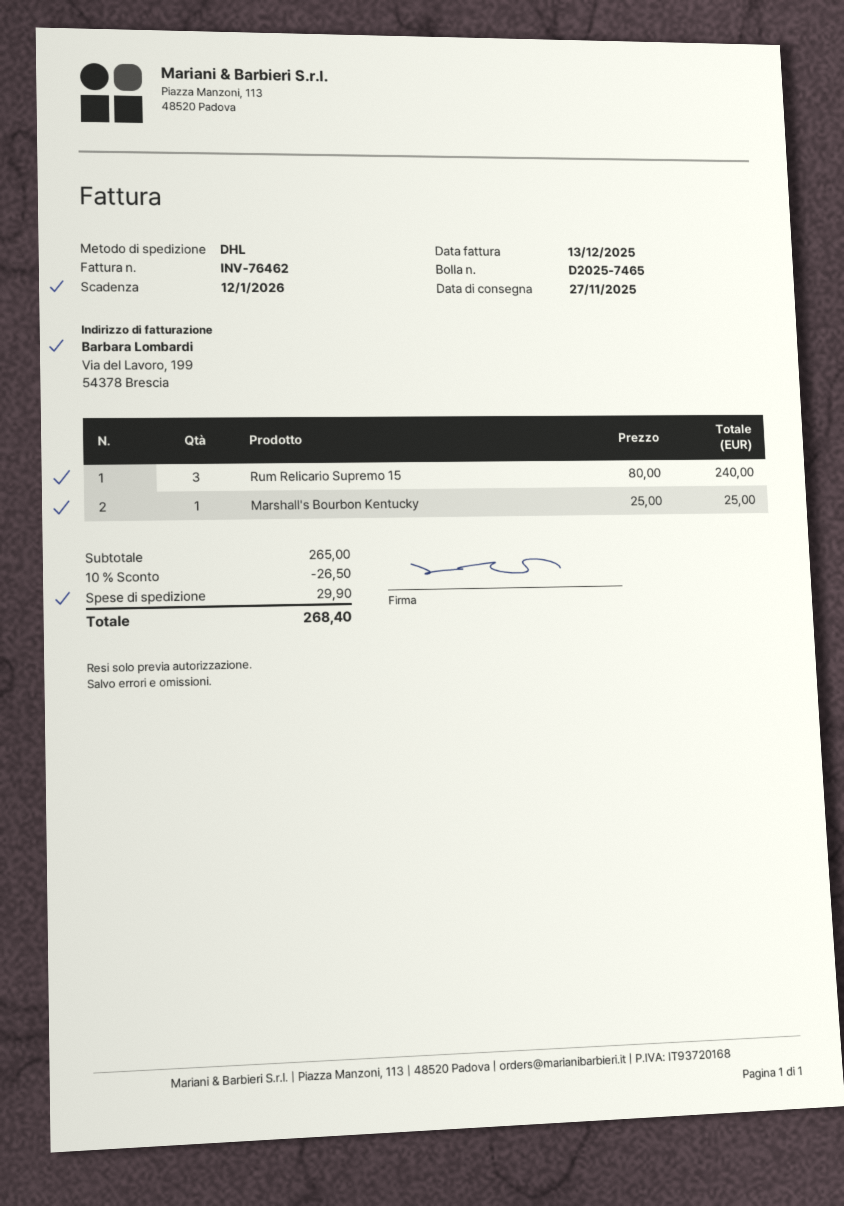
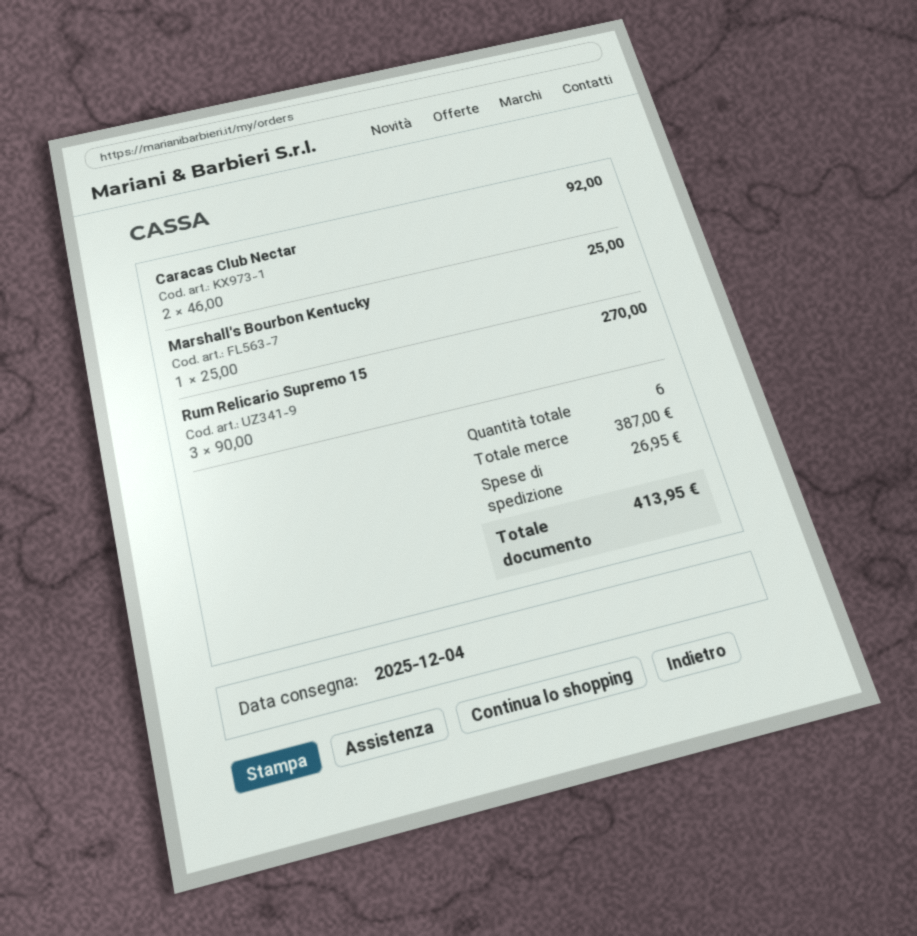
delivery date: 2025-11-27 -> 2025-12-04
Rum Relicario Supremo 15: 3 x 80.00 = 240.00 -> 3 x 90.00 = 270.00
Caracas Club Nectar: none -> 2 x 46.00 = 92.00
subtotal: 265.00 -> 387.00
discount: 10% = 26.50 -> none
shipping: 29.90 -> 26.95
total: 268.40 -> 413.95

